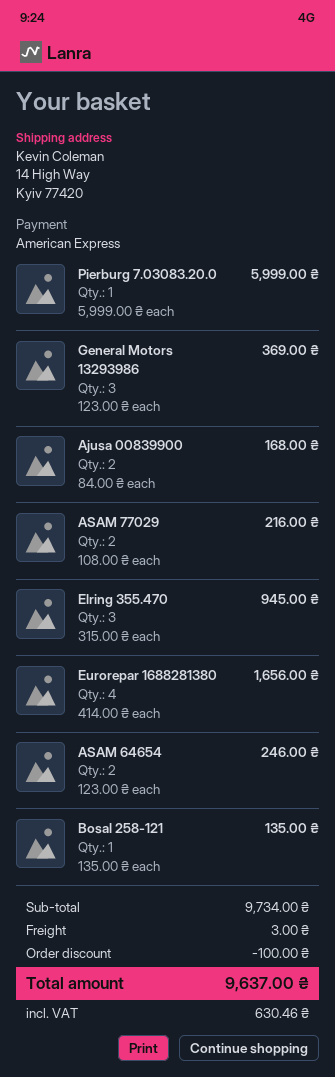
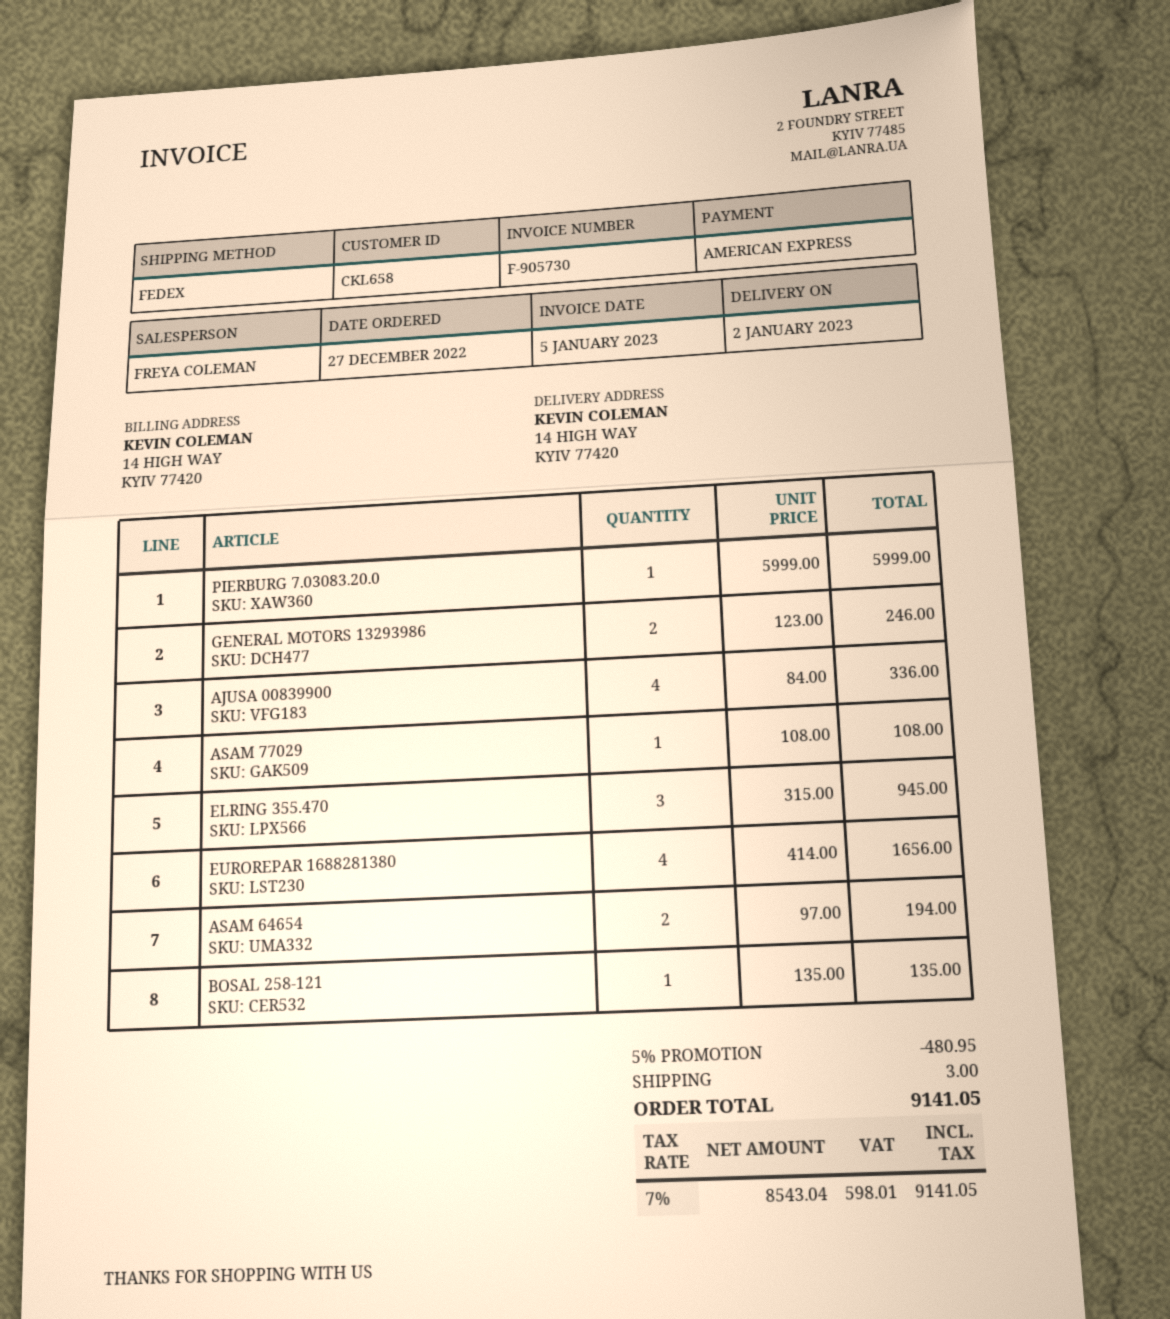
General Motors 13293986: 3 x 123.00 = 369.00 -> 2 x 123.00 = 246.00
Ajusa 00839900: 2 x 84.00 = 168.00 -> 4 x 84.00 = 336.00
ASAM 77029: 2 x 108.00 = 216.00 -> 1 x 108.00 = 108.00
ASAM 64654: 2 x 123.00 = 246.00 -> 2 x 97.00 = 194.00
discount: 100.00 -> 480.95
tax: 630.46 -> 598.01
total: 9637.00 -> 9141.05

